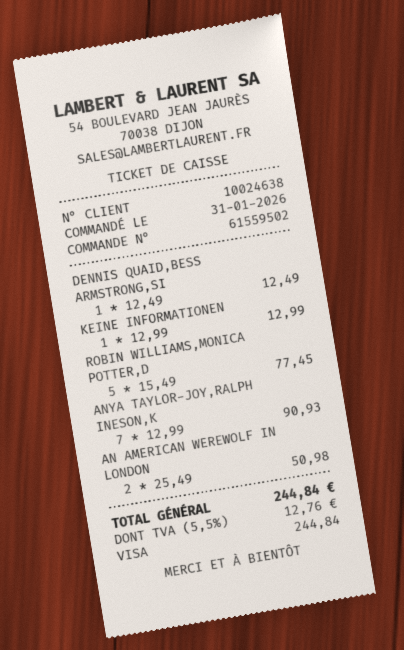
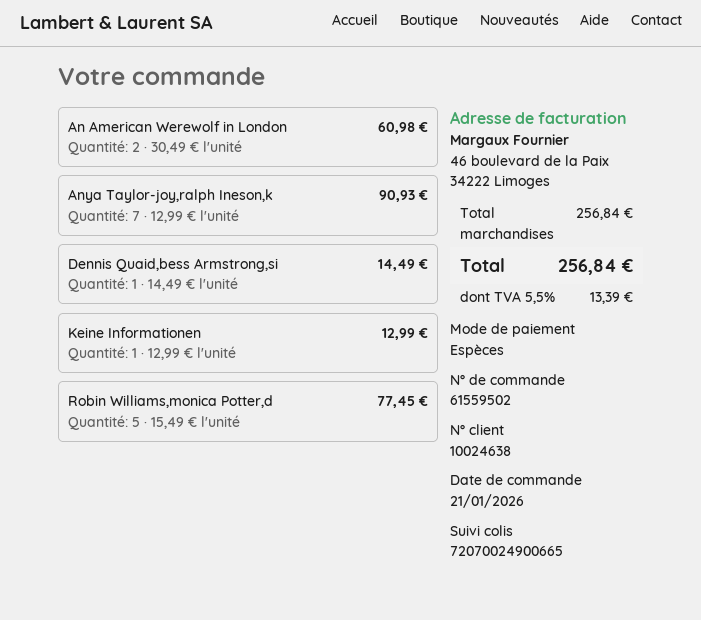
order date: 2026-01-31 -> 2026-01-21
payment method: Visa -> cash
DENNIS QUAID,BESS ARMSTRONG,SI: 1 x 12.49 = 12.49 -> 1 x 14.49 = 14.49
AN AMERICAN WEREWOLF IN LONDON: 2 x 25.49 = 50.98 -> 2 x 30.49 = 60.98
tax: 5.5% = 12.76 -> 5.5% = 13.39
total: 244.84 -> 256.84

